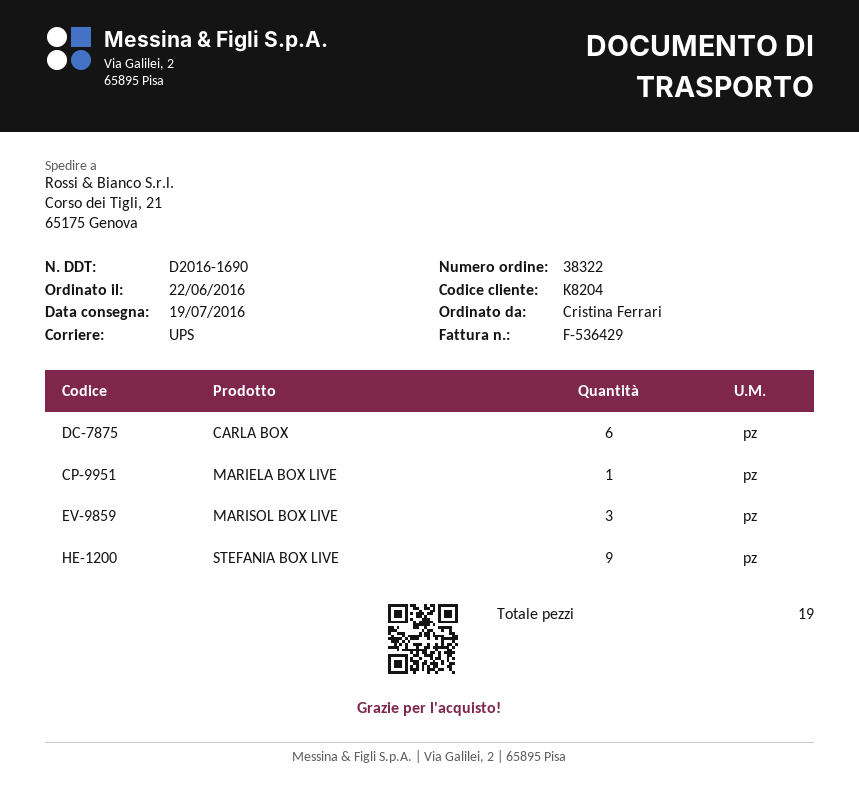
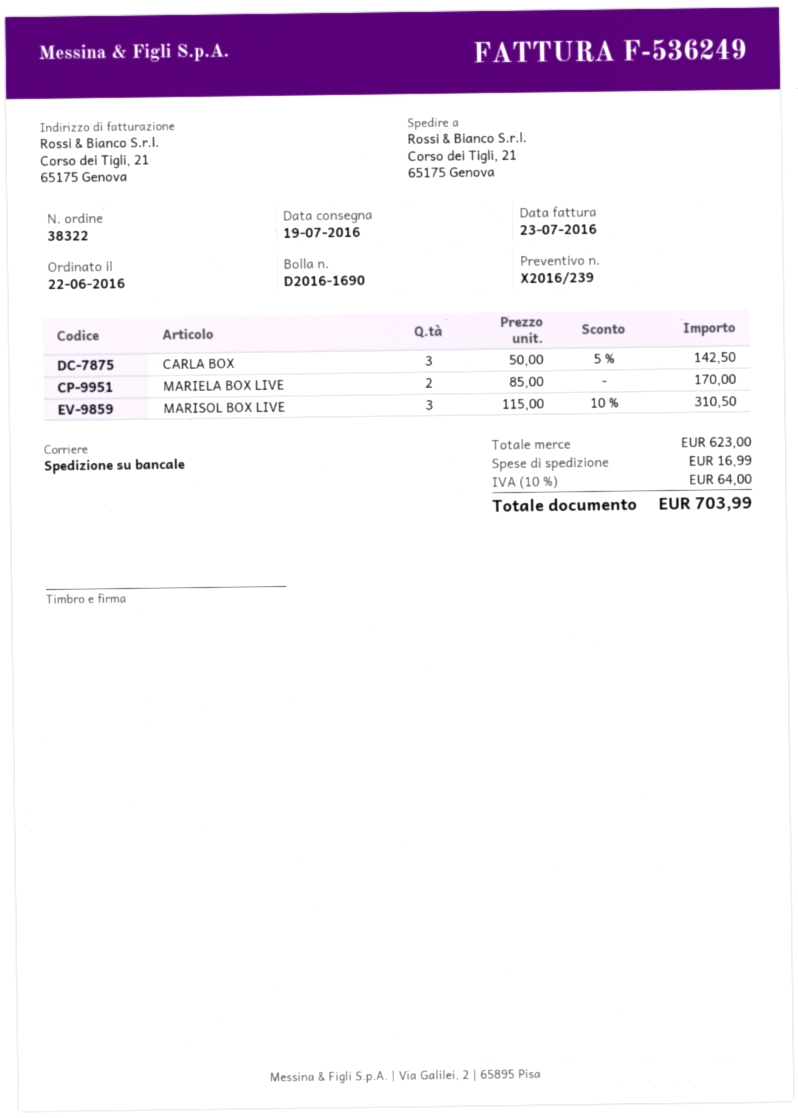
invoice number: F-536429 -> F-536249
shipping method: UPS -> pallet freight
CARLA BOX: 6 -> 3
MARIELA BOX LIVE: 1 -> 2
STEFANIA BOX LIVE: 9 -> none

